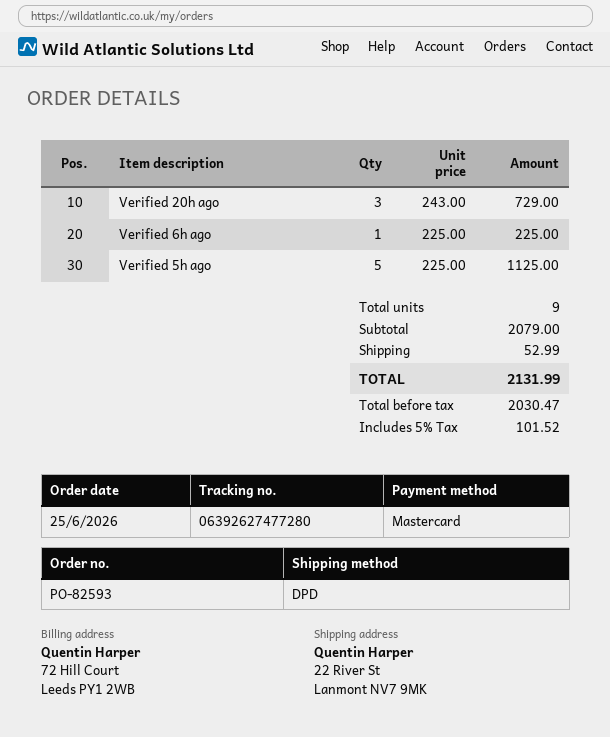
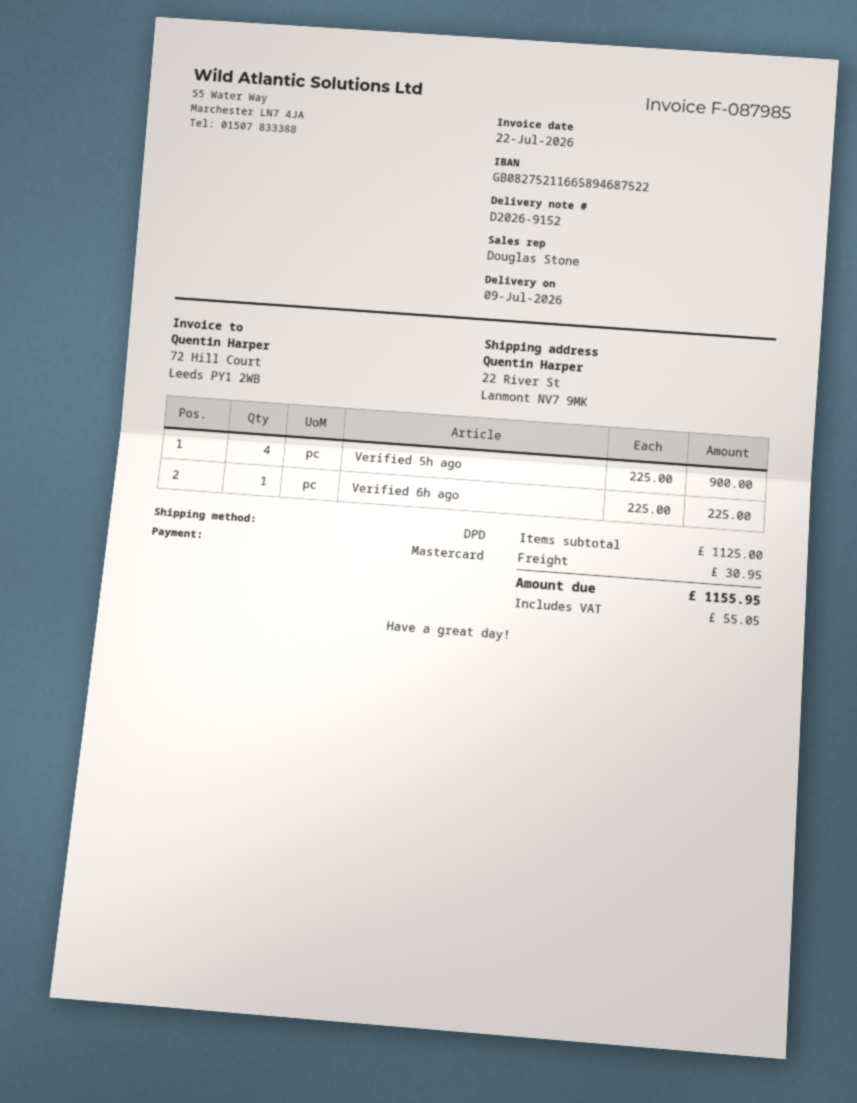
Verified 20h ago: 3 x 243.00 = 729.00 -> none
Verified 5h ago: 5 x 225.00 = 1125.00 -> 4 x 225.00 = 900.00
subtotal: 2079.00 -> 1125.00
shipping: 52.99 -> 30.95
tax: 101.52 -> 55.05
total: 2131.99 -> 1155.95

